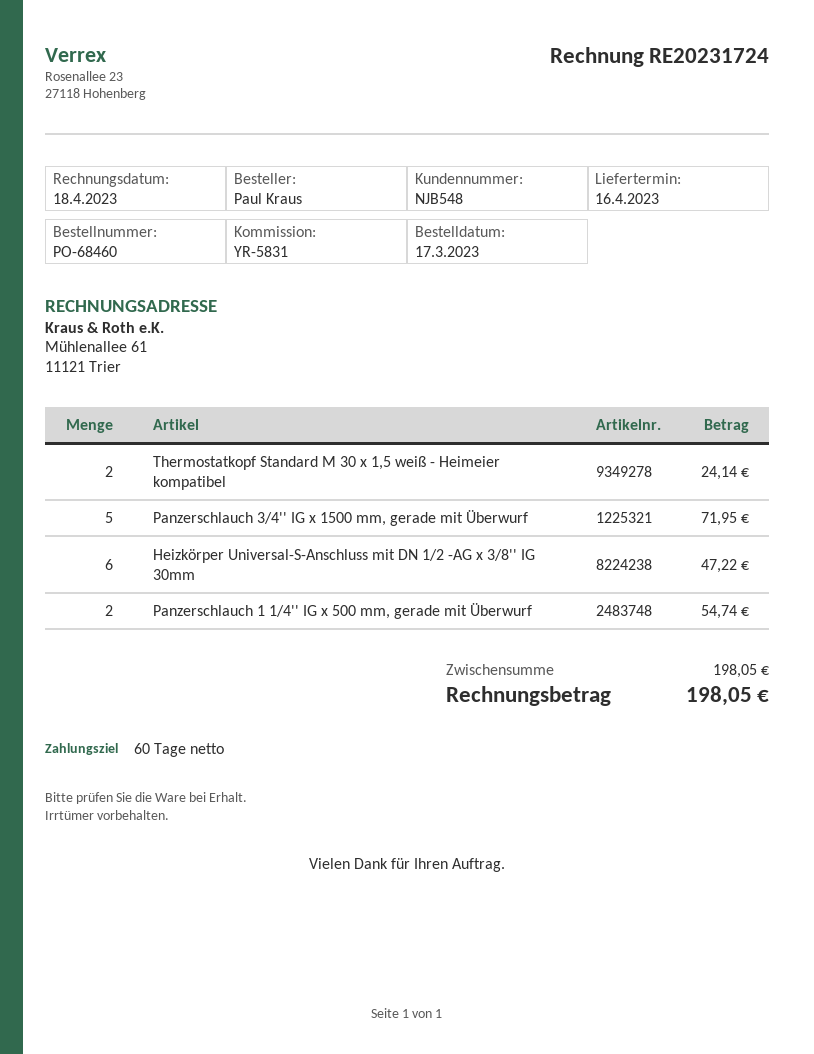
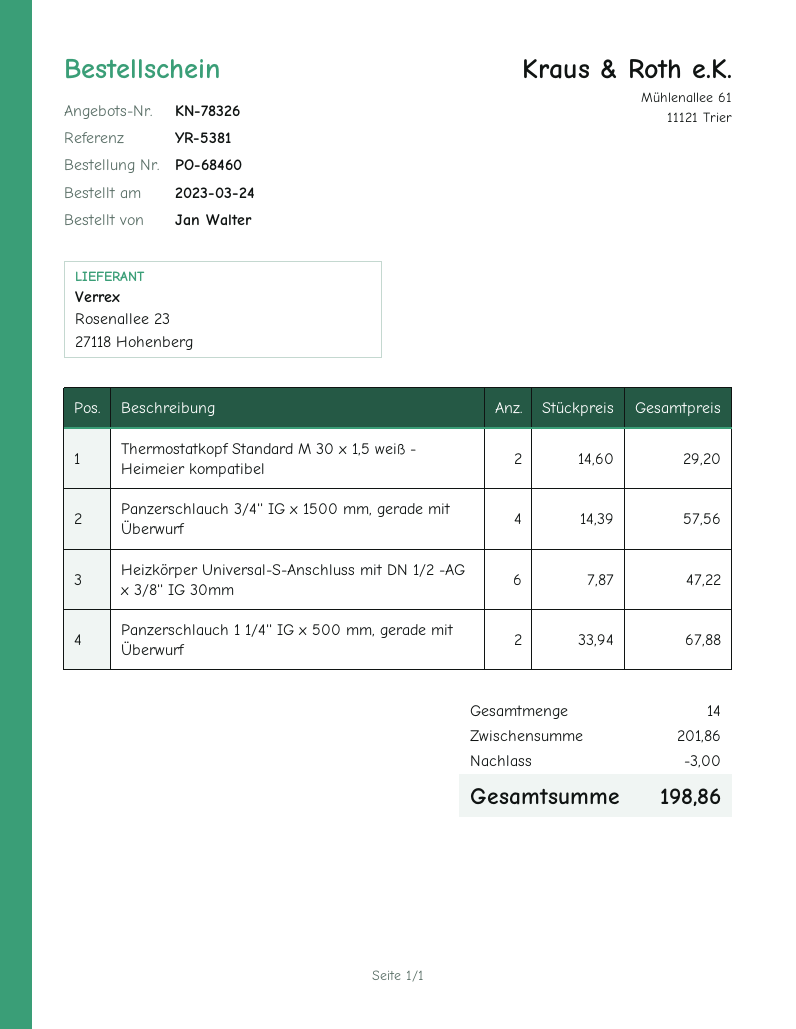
order date: 2023-03-17 -> 2023-03-24
reference: YR-5831 -> YR-5381
ordered by: Paul Kraus -> Jan Walter
Thermostatkopf Standard M 30 x 1,5 weiß - Heimeier kompatibel: 2 for 24.14 -> 2 for 29.20
Panzerschlauch 3/4'' IG x 1500 mm, gerade mit Überwurf: 5 for 71.95 -> 4 for 57.56
Panzerschlauch 1 1/4'' IG x 500 mm, gerade mit Überwurf: 2 for 54.74 -> 2 for 67.88
subtotal: 198.05 -> 201.86
discount: none -> 3.00
total: 198.05 -> 198.86

